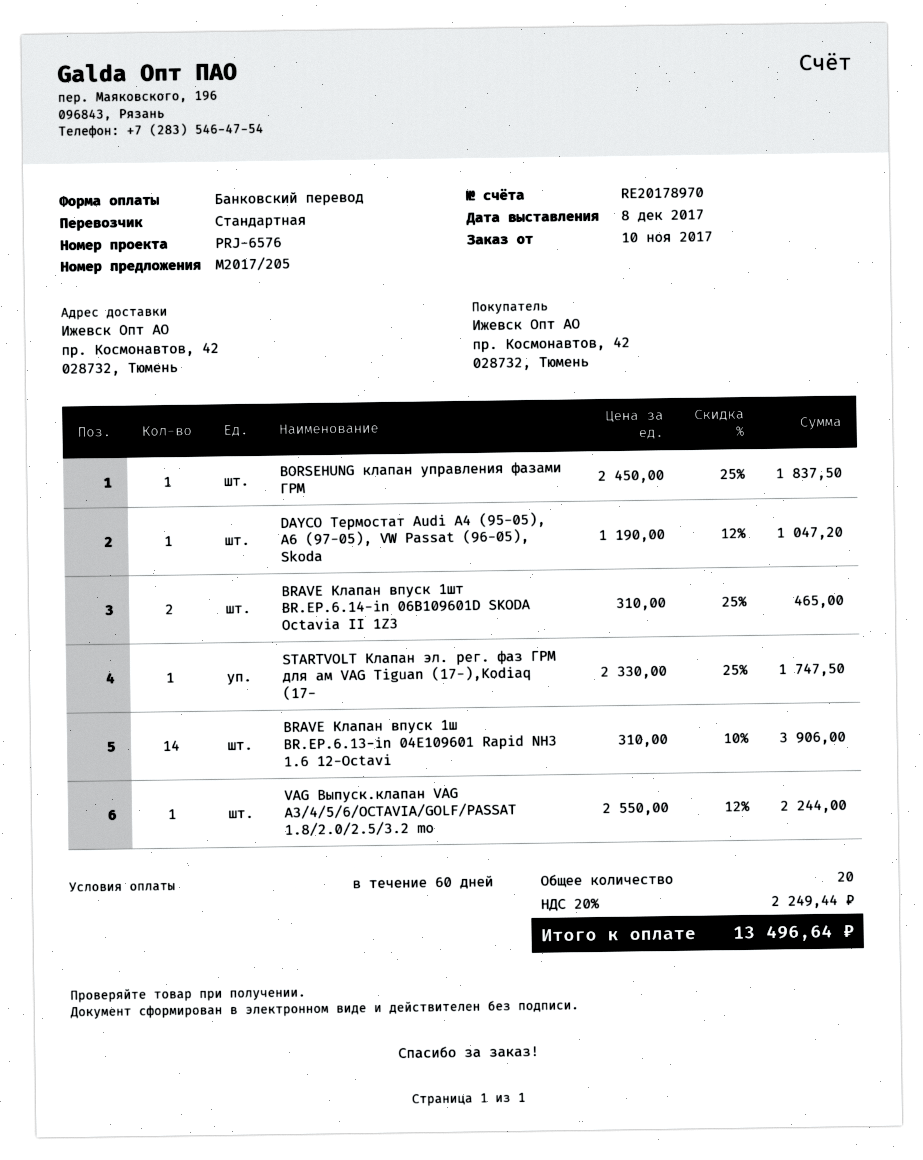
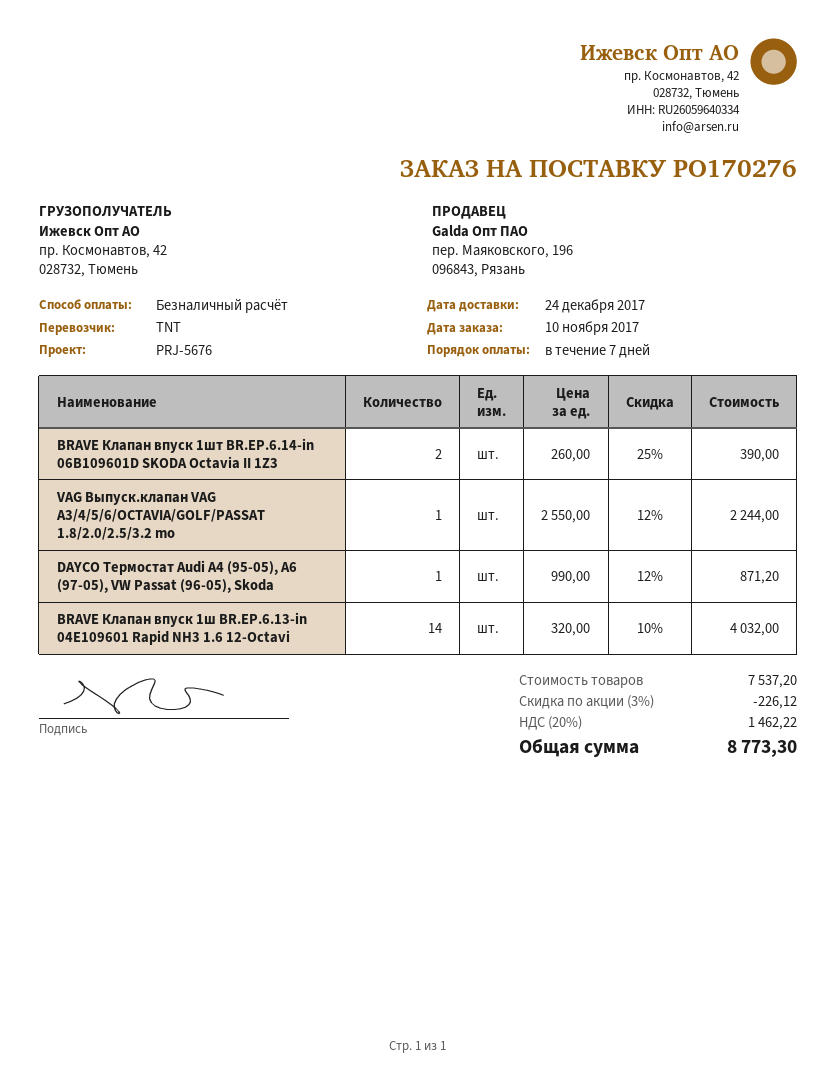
payment terms: 60 days -> 7 days
reference: PRJ-6576 -> PRJ-5676
shipping method: standard -> TNT
BORSEHUNG клапан управления фазами ГРМ: 1 x 2450.00 - 25% = 1837.50 -> none
DAYCO Термостат Audi A4 (95-05), A6 (97-05), VW Passat (96-05), Skoda: 1 x 1190.00 - 12% = 1047.20 -> 1 x 990.00 - 12% = 871.20
BRAVE Клапан впуск 1шт BR.EP.6.14-in 06B109601D SKODA Octavia II 1Z3: 2 x 310.00 - 25% = 465.00 -> 2 x 260.00 - 25% = 390.00
STARTVOLT Клапан эл. рег. фаз ГРМ для ам VAG Tiguan (17-),Kodiaq (17-: 1 x 2330.00 - 25% = 1747.50 -> none
BRAVE Клапан впуск 1ш BR.EP.6.13-in 04E109601 Rapid NH3 1.6 12-Octavi: 14 x 310.00 - 10% = 3906.00 -> 14 x 320.00 - 10% = 4032.00
discount: none -> 3% = 226.12
tax: 20% = 2249.44 -> 20% = 1462.22
total: 13496.64 -> 8773.30

